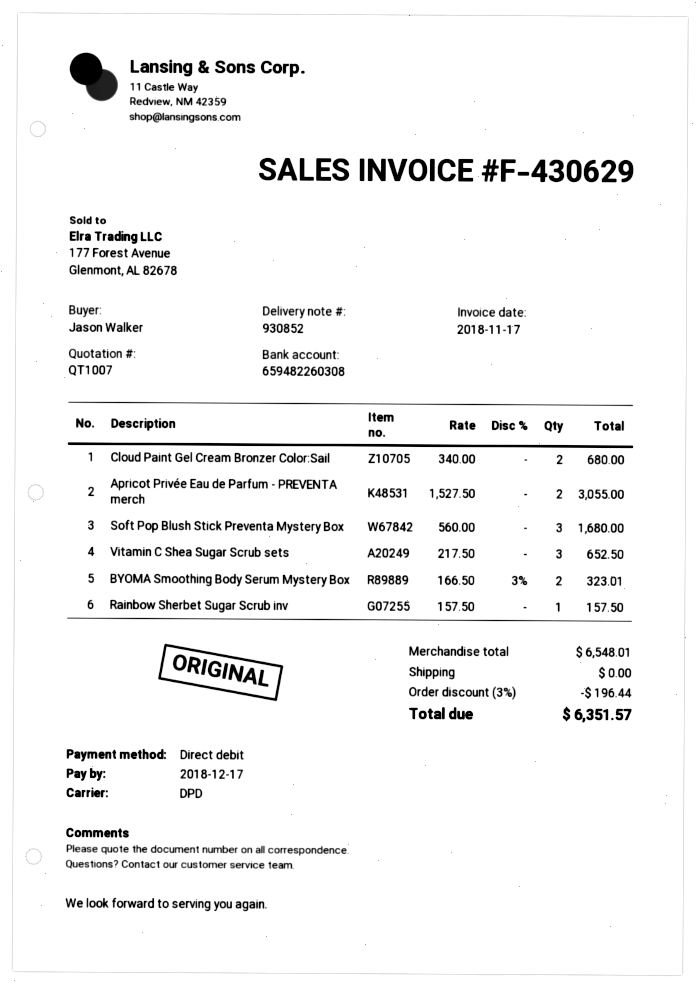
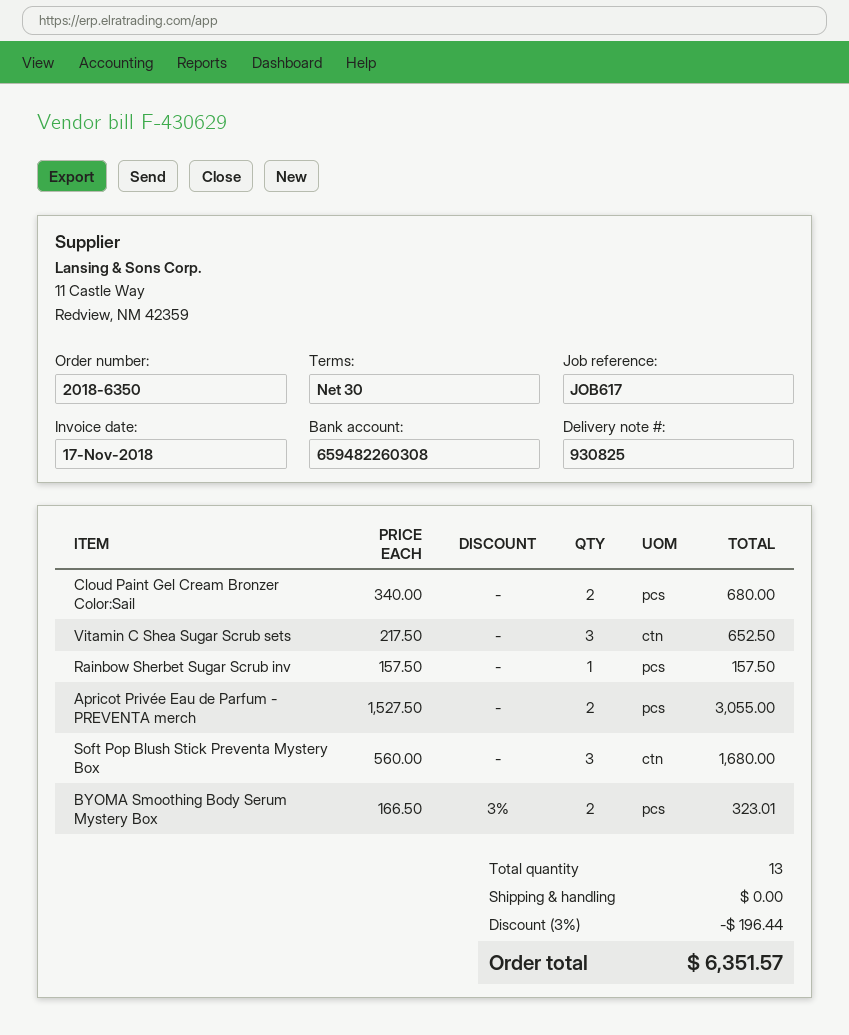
delivery note number: 930852 -> 930825

